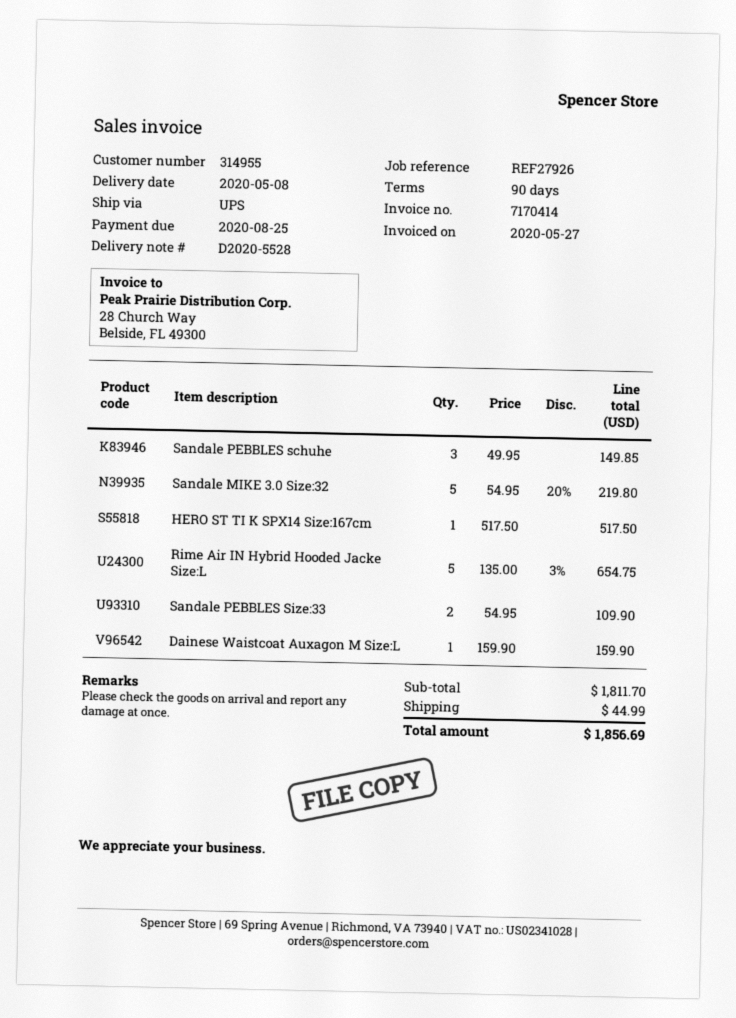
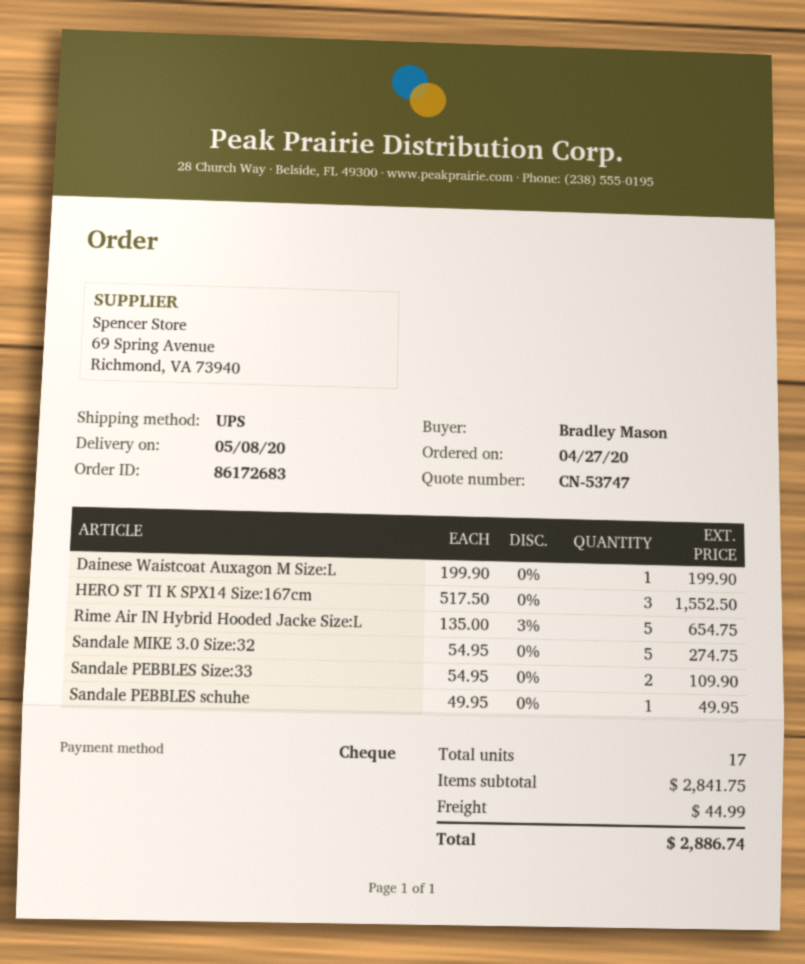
Sandale PEBBLES schuhe: 3 x 49.95 = 149.85 -> 1 x 49.95 = 49.95
Sandale MIKE 3.0 Size:32: 5 x 54.95 - 20% = 219.80 -> 5 x 54.95 = 274.75
HERO ST TI K SPX14 Size:167cm: 1 x 517.50 = 517.50 -> 3 x 517.50 = 1552.50
Dainese Waistcoat Auxagon M Size:L: 1 x 159.90 = 159.90 -> 1 x 199.90 = 199.90
subtotal: 1811.70 -> 2841.75
total: 1856.69 -> 2886.74

